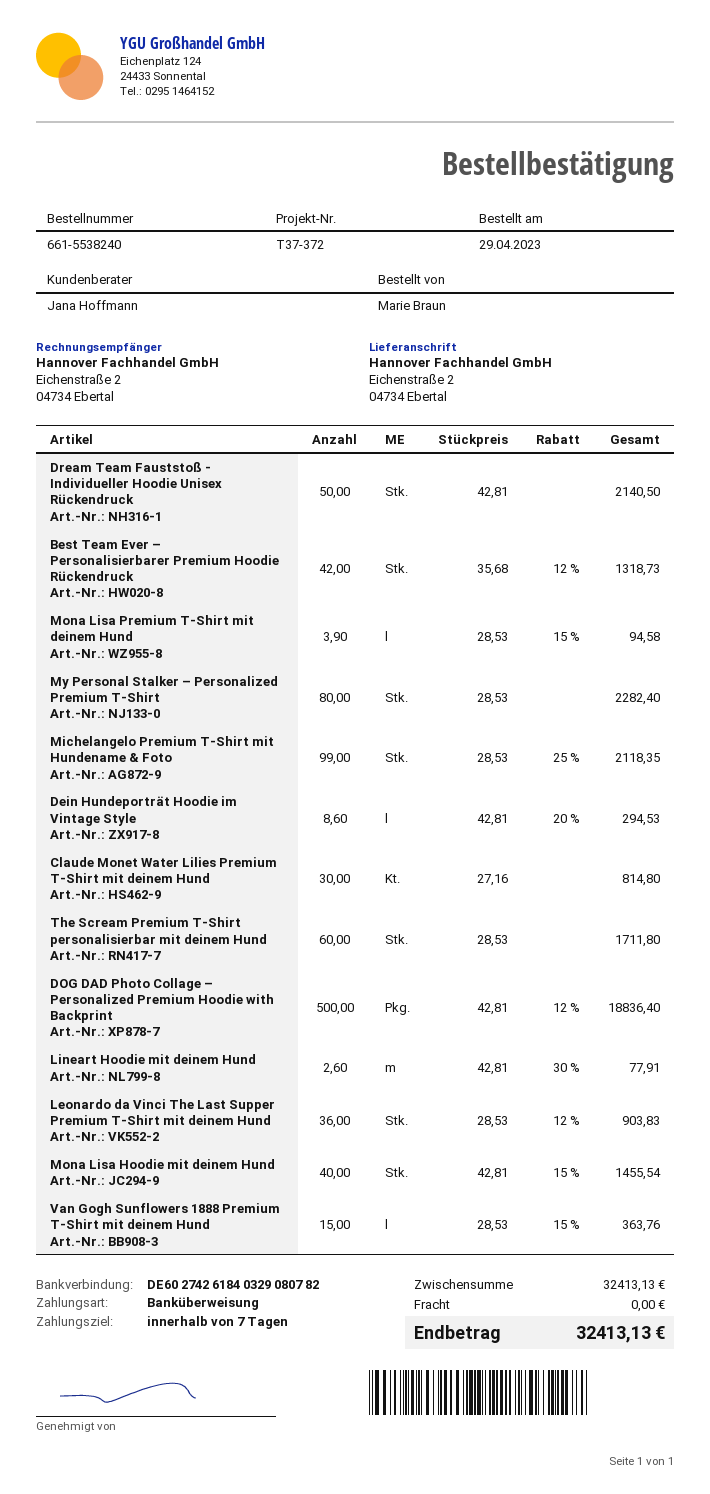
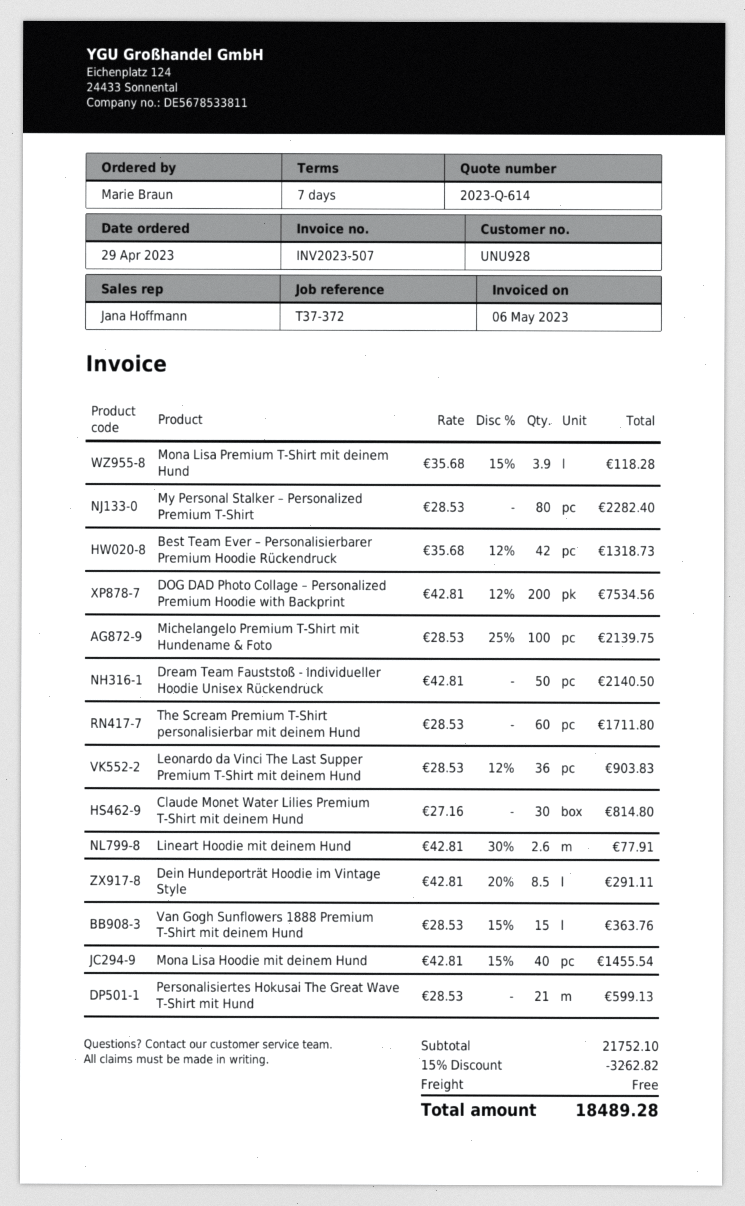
Mona Lisa Premium T-Shirt mit deinem Hund: 3.9 x 28.53 - 15% = 94.58 -> 3.9 x 35.68 - 15% = 118.28
Michelangelo Premium T-Shirt mit Hundename & Foto: 99 x 28.53 - 25% = 2118.35 -> 100 x 28.53 - 25% = 2139.75
Dein Hundeporträt Hoodie im Vintage Style: 8.6 x 42.81 - 20% = 294.53 -> 8.5 x 42.81 - 20% = 291.11
DOG DAD Photo Collage – Personalized Premium Hoodie with Backprint: 500 x 42.81 - 12% = 18836.40 -> 200 x 42.81 - 12% = 7534.56
Personalisiertes Hokusai The Great Wave T-Shirt mit Hund: none -> 21 x 28.53 = 599.13
subtotal: 32413.13 -> 21752.10
discount: none -> 15% = 3262.82
total: 32413.13 -> 18489.28

